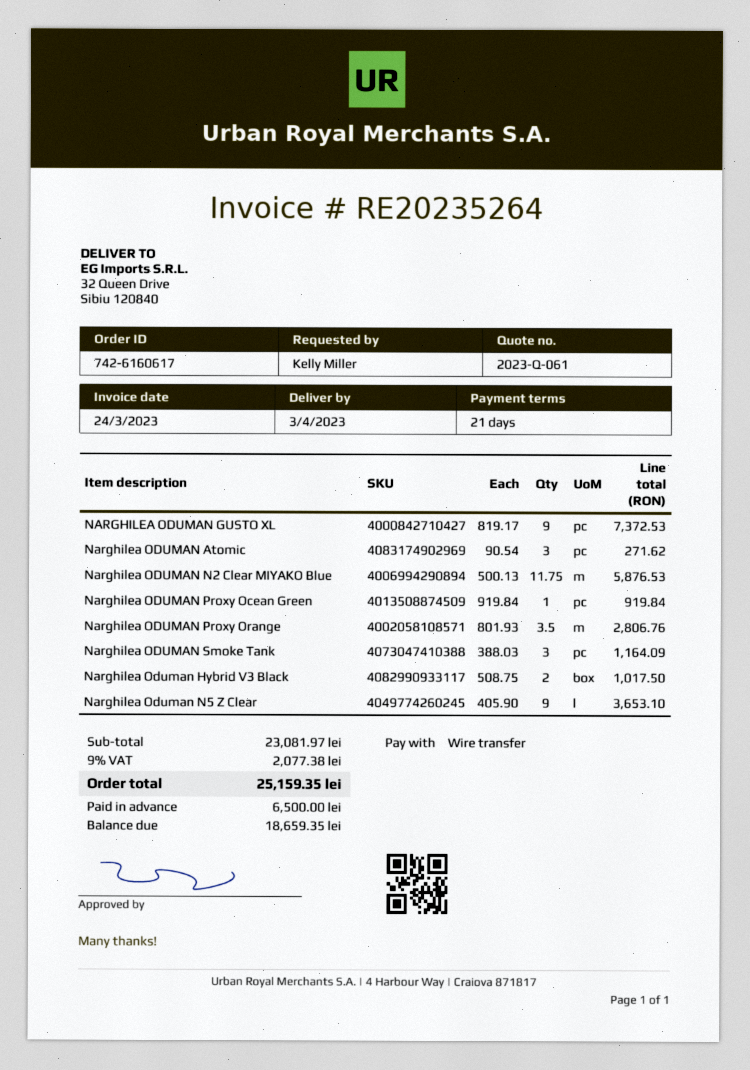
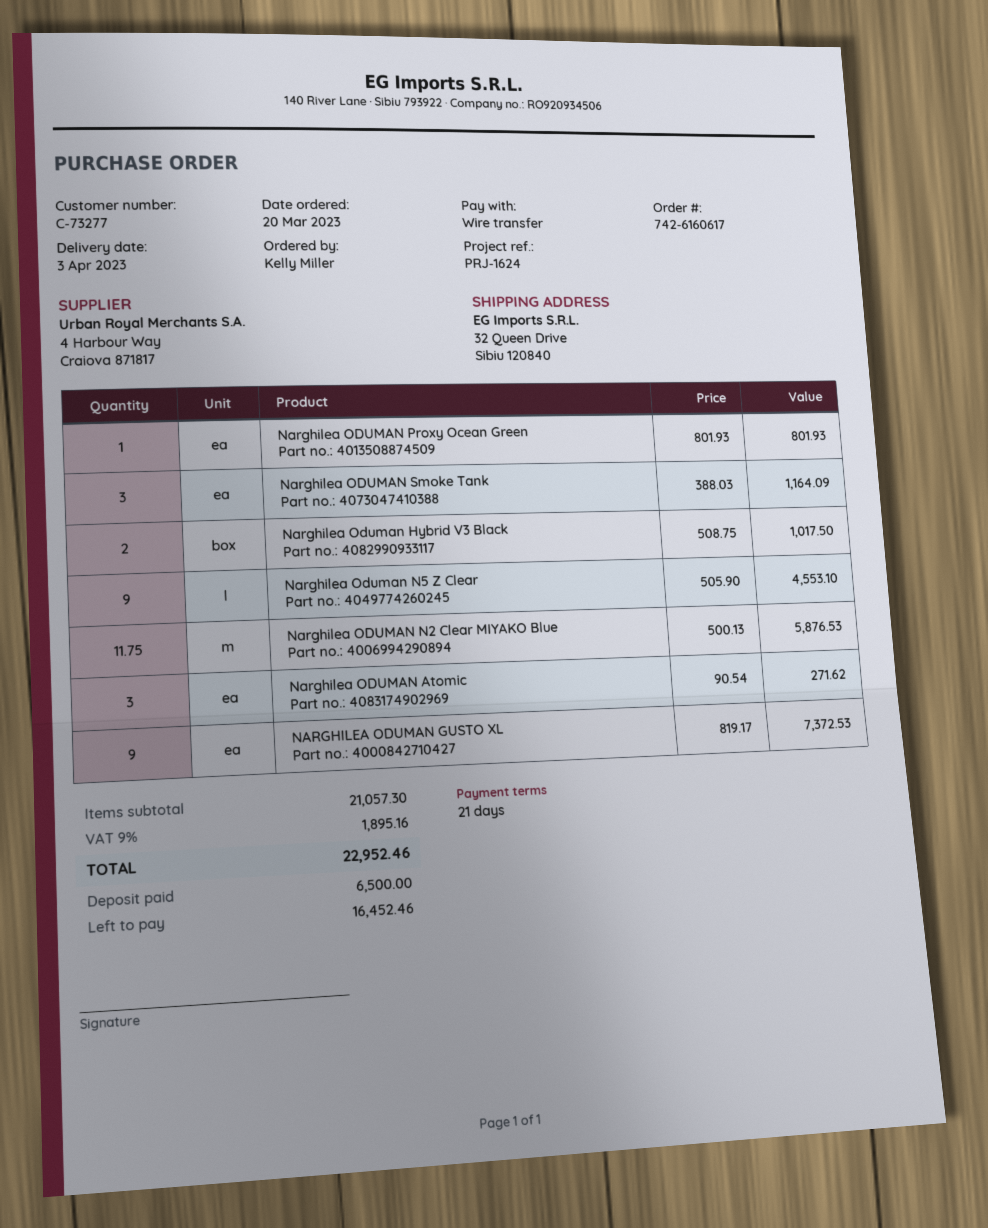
Narghilea ODUMAN Proxy Ocean Green: 1 x 919.84 = 919.84 -> 1 x 801.93 = 801.93
Narghilea ODUMAN Proxy Orange: 3.5 x 801.93 = 2806.76 -> none
Narghilea Oduman N5 Z Clear: 9 x 405.90 = 3653.10 -> 9 x 505.90 = 4553.10
subtotal: 23081.97 -> 21057.30
tax: 9% = 2077.38 -> 9% = 1895.16
total: 25159.35 -> 22952.46
balance: 18659.35 -> 16452.46

